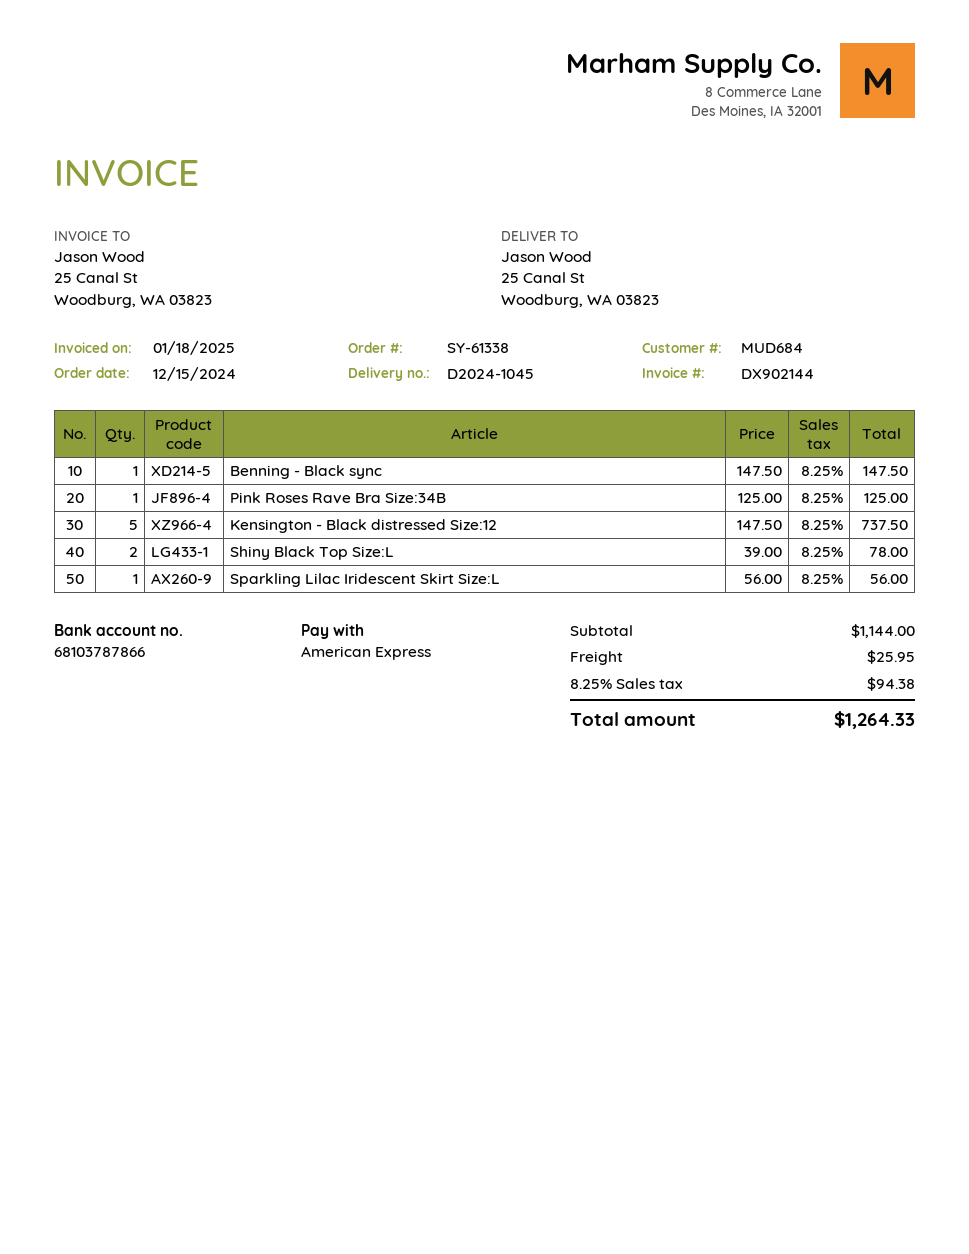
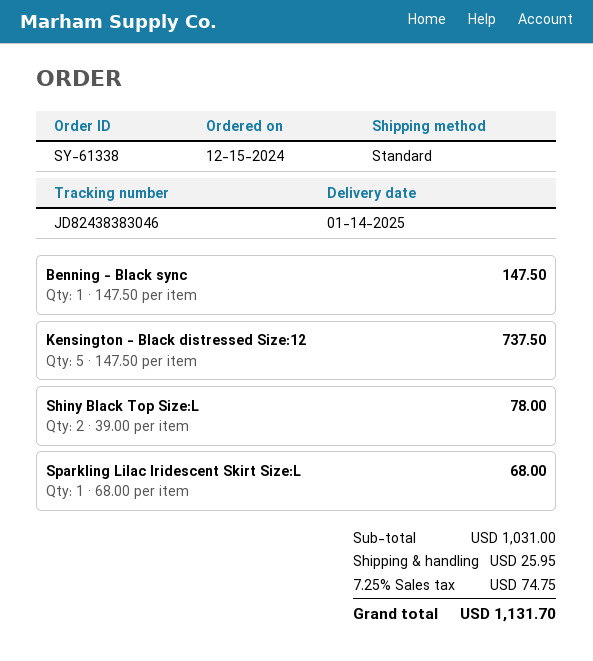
Pink Roses Rave Bra Size:34B: 1 x 125.00 = 125.00 -> none
Sparkling Lilac Iridescent Skirt Size:L: 1 x 56.00 = 56.00 -> 1 x 68.00 = 68.00
subtotal: 1144.00 -> 1031.00
tax: 8.25% = 94.38 -> 7.25% = 74.75
total: 1264.33 -> 1131.70

